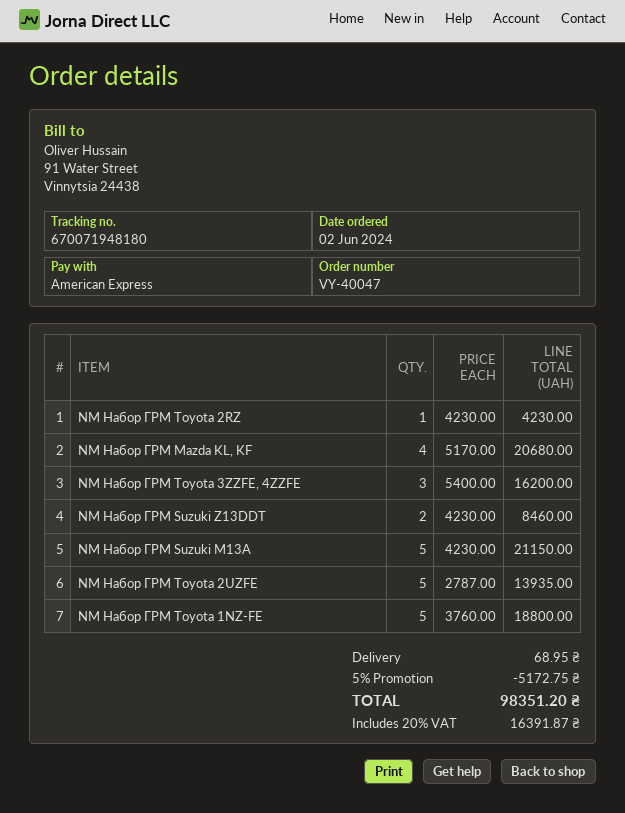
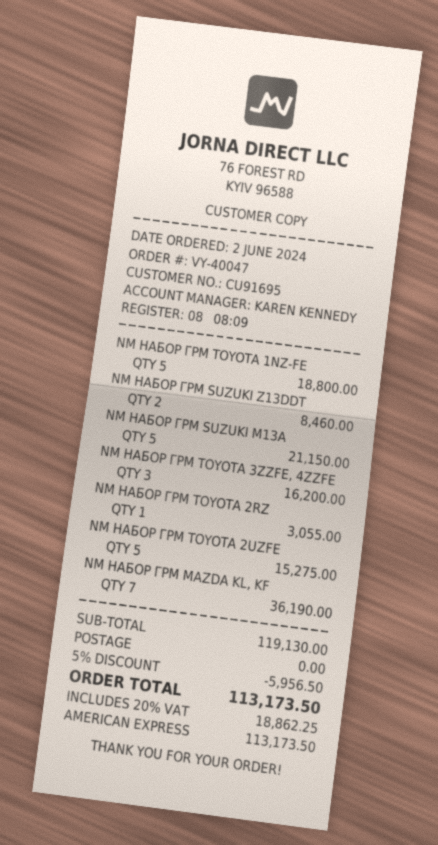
NM Набор ГРМ Toyota 2RZ: 1 for 4230.00 -> 1 for 3055.00
NM Набор ГРМ Mazda KL, KF: 4 for 20680.00 -> 7 for 36190.00
NM Набор ГРМ Toyota 2UZFE: 5 for 13935.00 -> 5 for 15275.00
discount: 5% = 5172.75 -> 5% = 5956.50
shipping: 68.95 -> 0.00
tax: 20% = 16391.87 -> 20% = 18862.25
total: 98351.20 -> 113173.50

